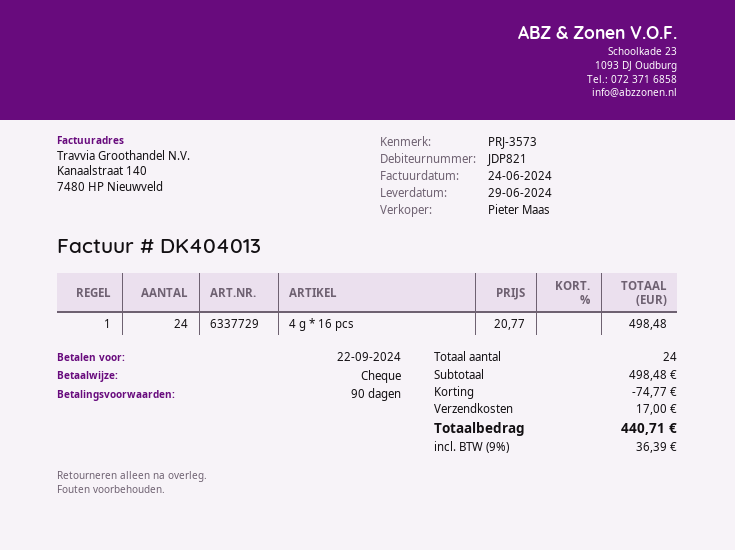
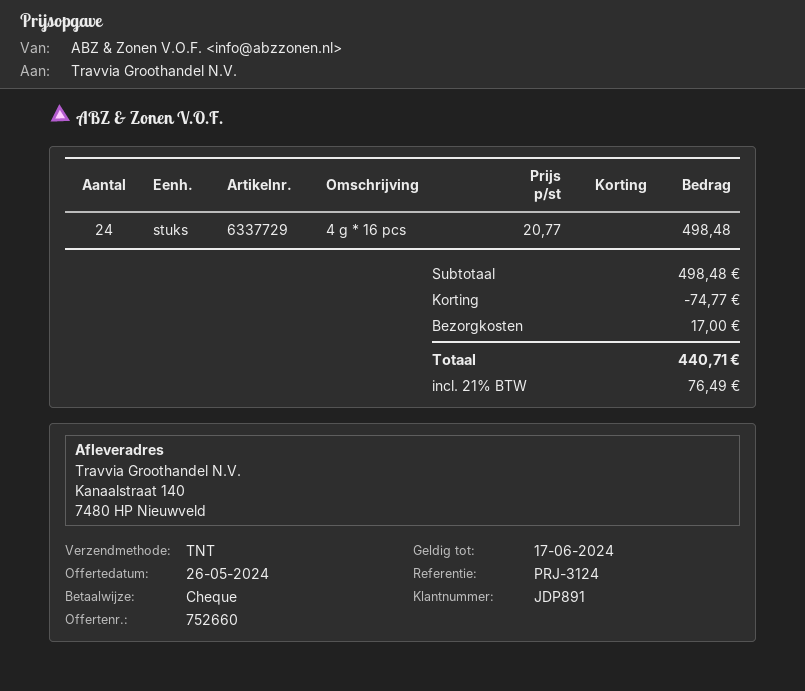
customer number: JDP821 -> JDP891
reference: PRJ-3573 -> PRJ-3124
tax: 9% = 36.39 -> 21% = 76.49

